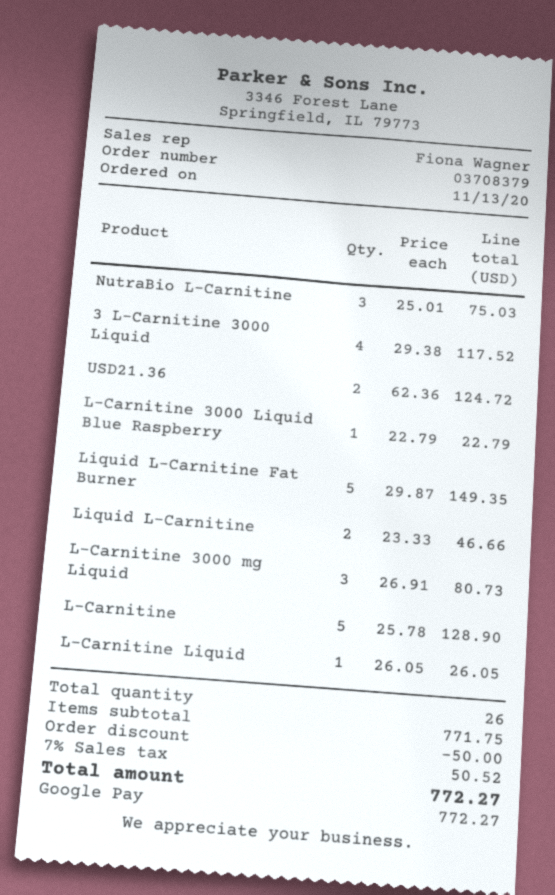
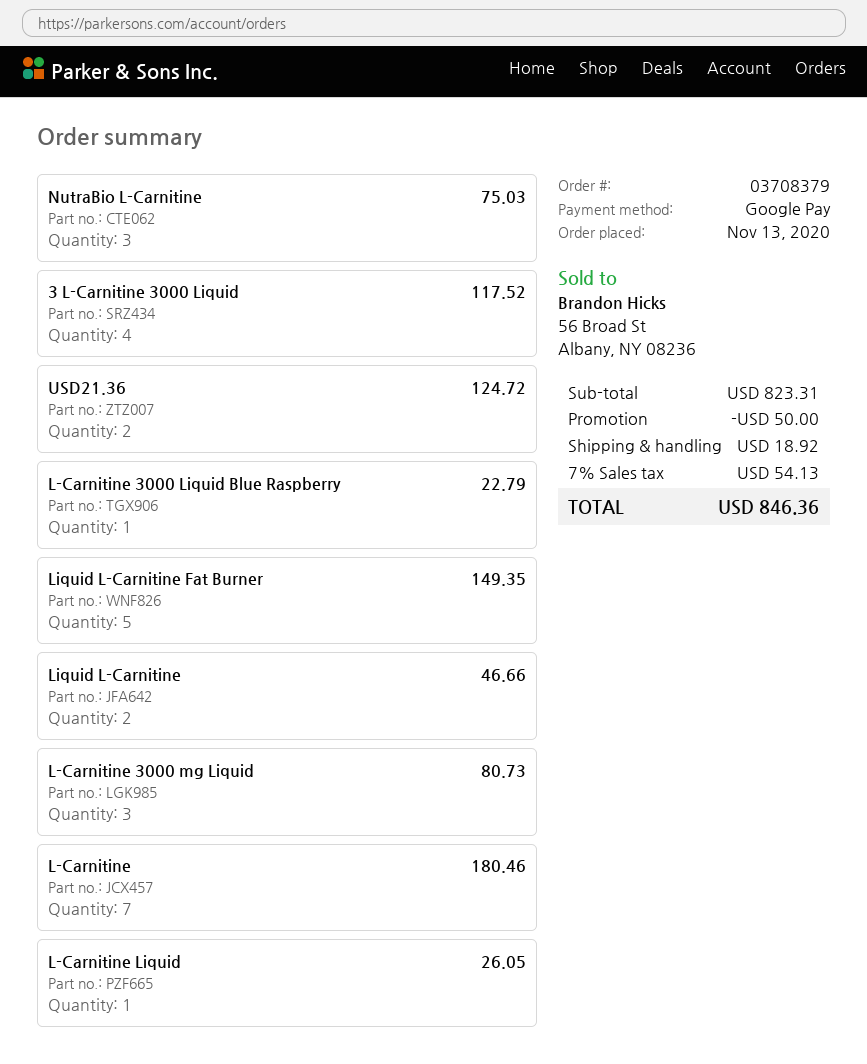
L-Carnitine: 5 for 128.90 -> 7 for 180.46
subtotal: 771.75 -> 823.31
shipping: none -> 18.92
tax: 7% = 50.52 -> 7% = 54.13
total: 772.27 -> 846.36

